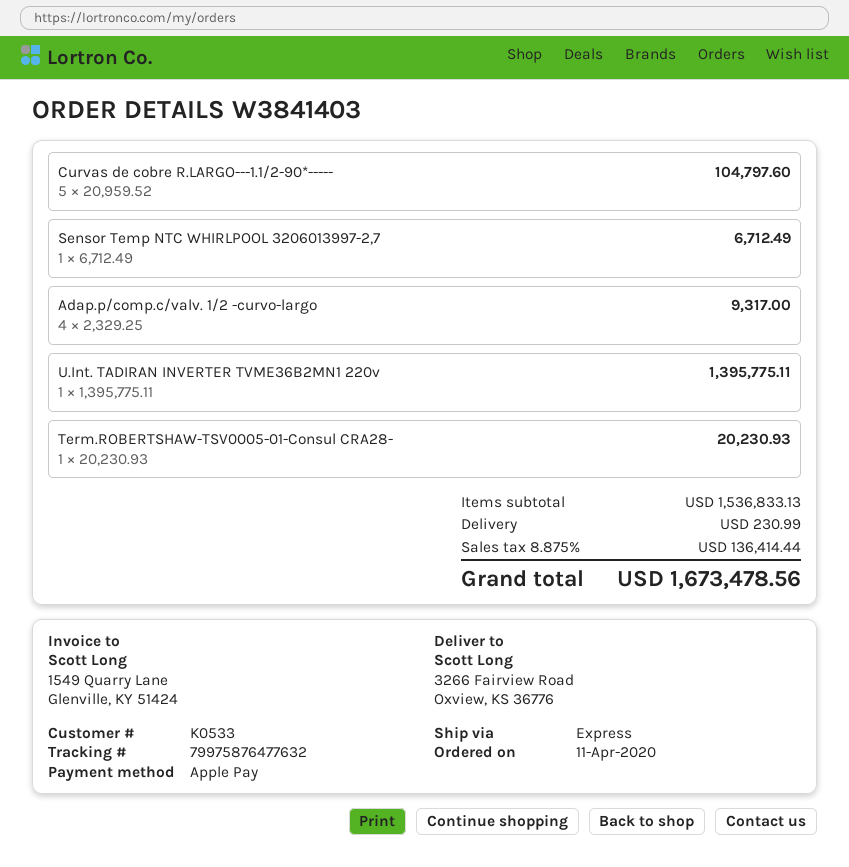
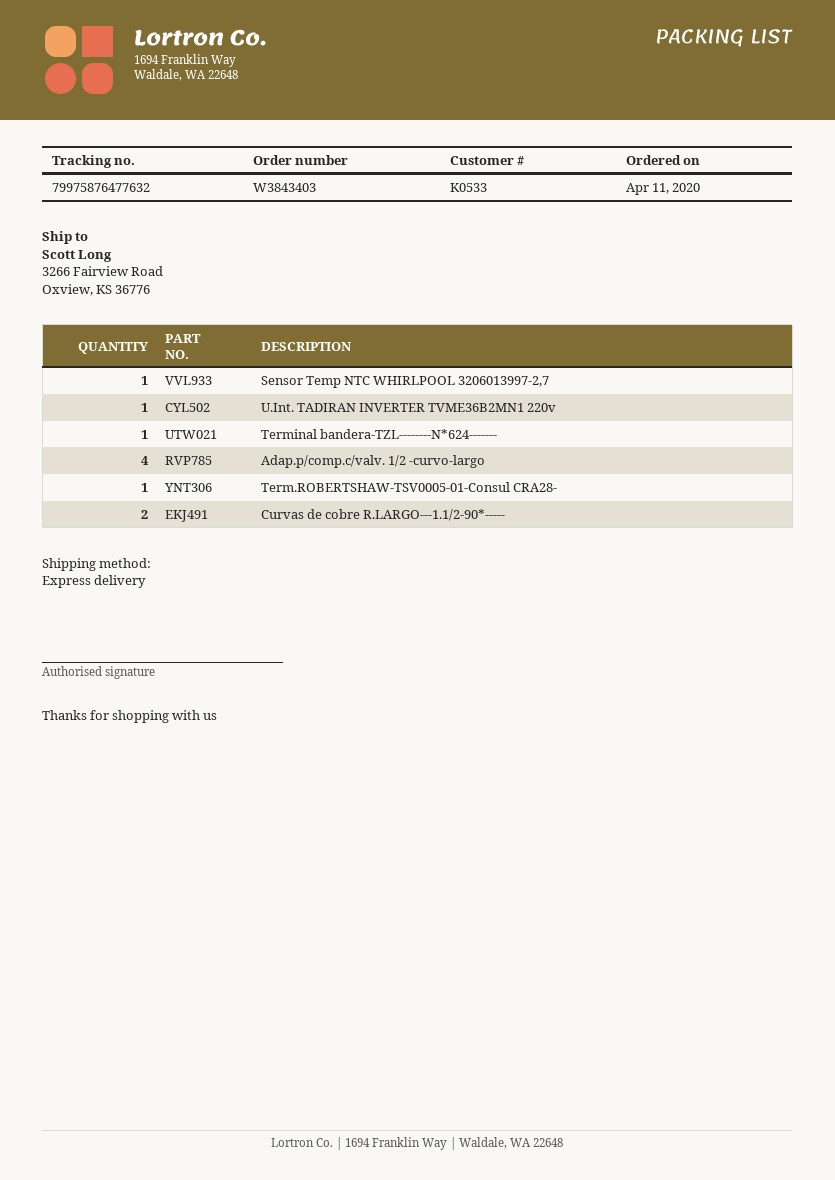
order number: W3841403 -> W3843403
Curvas de cobre R.LARGO---1.1/2-90*-----: 5 -> 2
Terminal bandera-TZL--------N*624-------: none -> 1

